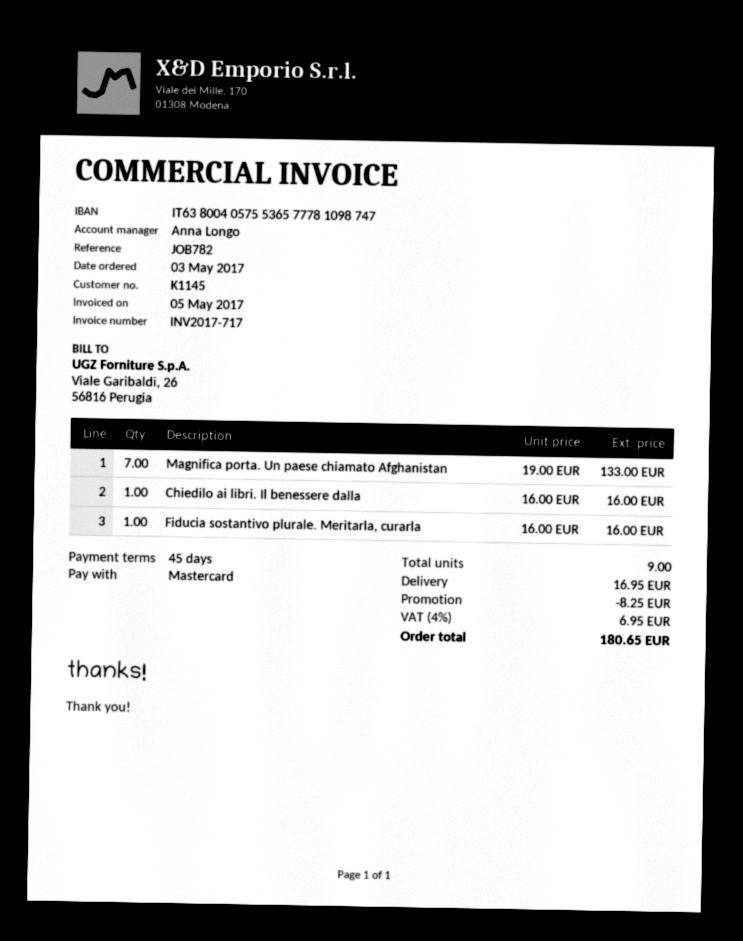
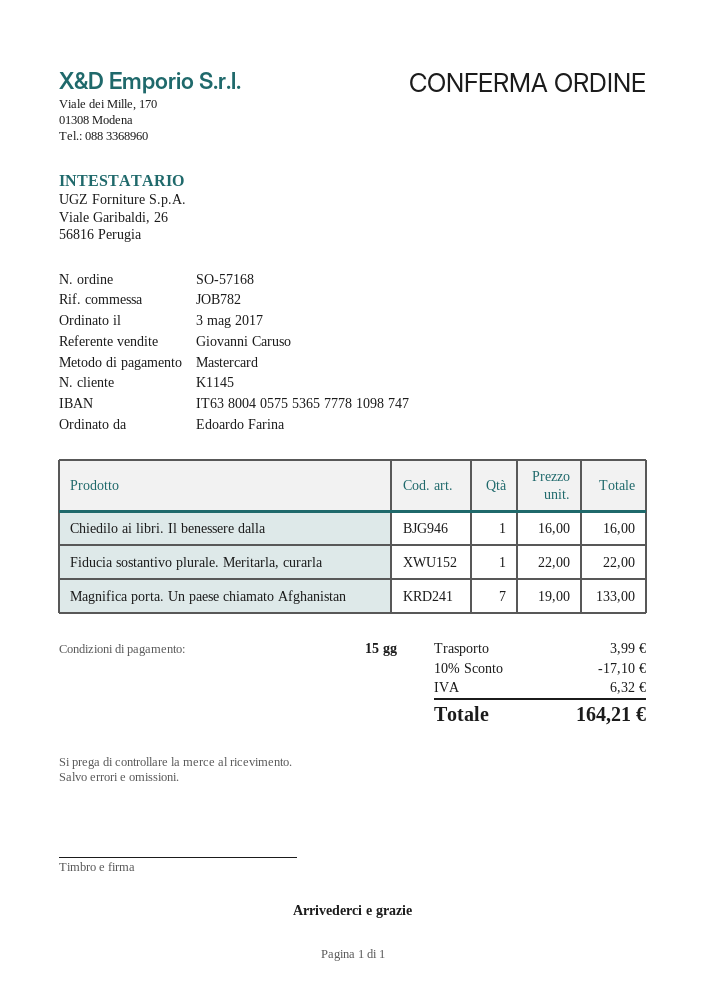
payment terms: 45 days -> 15 days
sales rep: Anna Longo -> Giovanni Caruso
Fiducia sostantivo plurale. Meritarla, curarla: 1 x 16.00 = 16.00 -> 1 x 22.00 = 22.00
discount: 8.25 -> 17.10
shipping: 16.95 -> 3.99
tax: 6.95 -> 6.32
total: 180.65 -> 164.21

